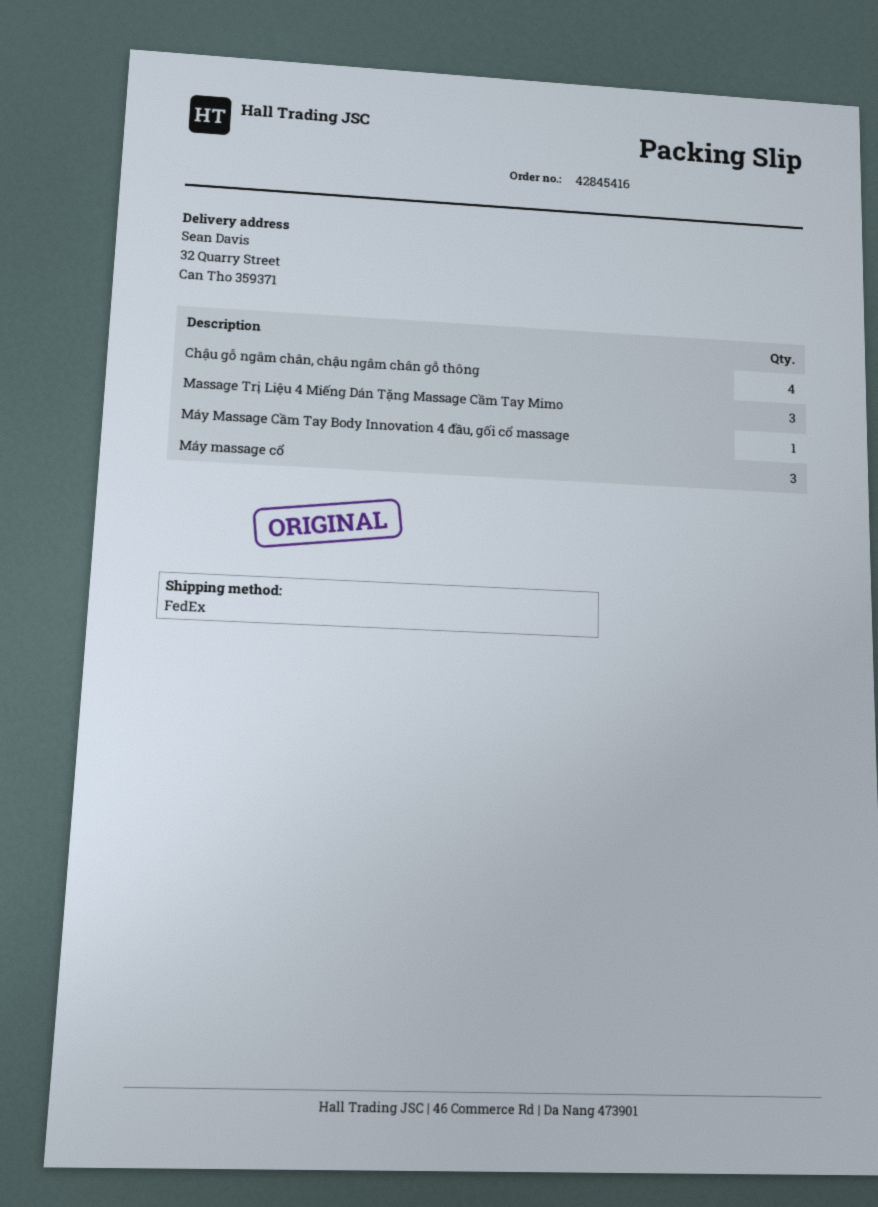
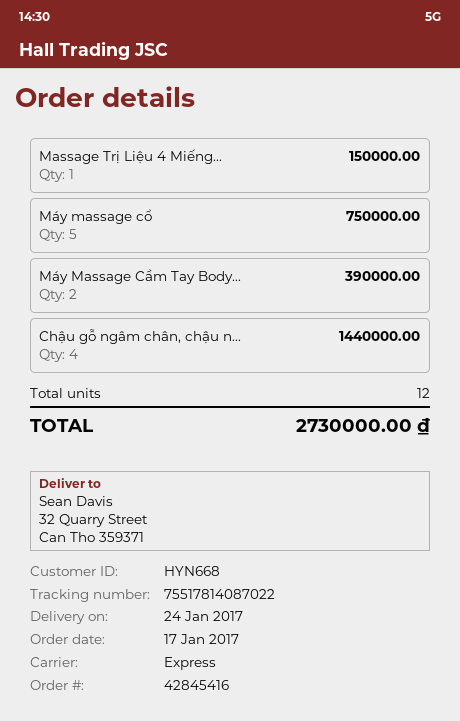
shipping method: FedEx -> express
Massage Trị Liệu 4 Miếng Dán Tặng Massage Cầm Tay Mimo: 3 -> 1
Máy Massage Cầm Tay Body Innovation 4 đầu, gối cổ massage: 1 -> 2
Máy massage cổ: 3 -> 5

